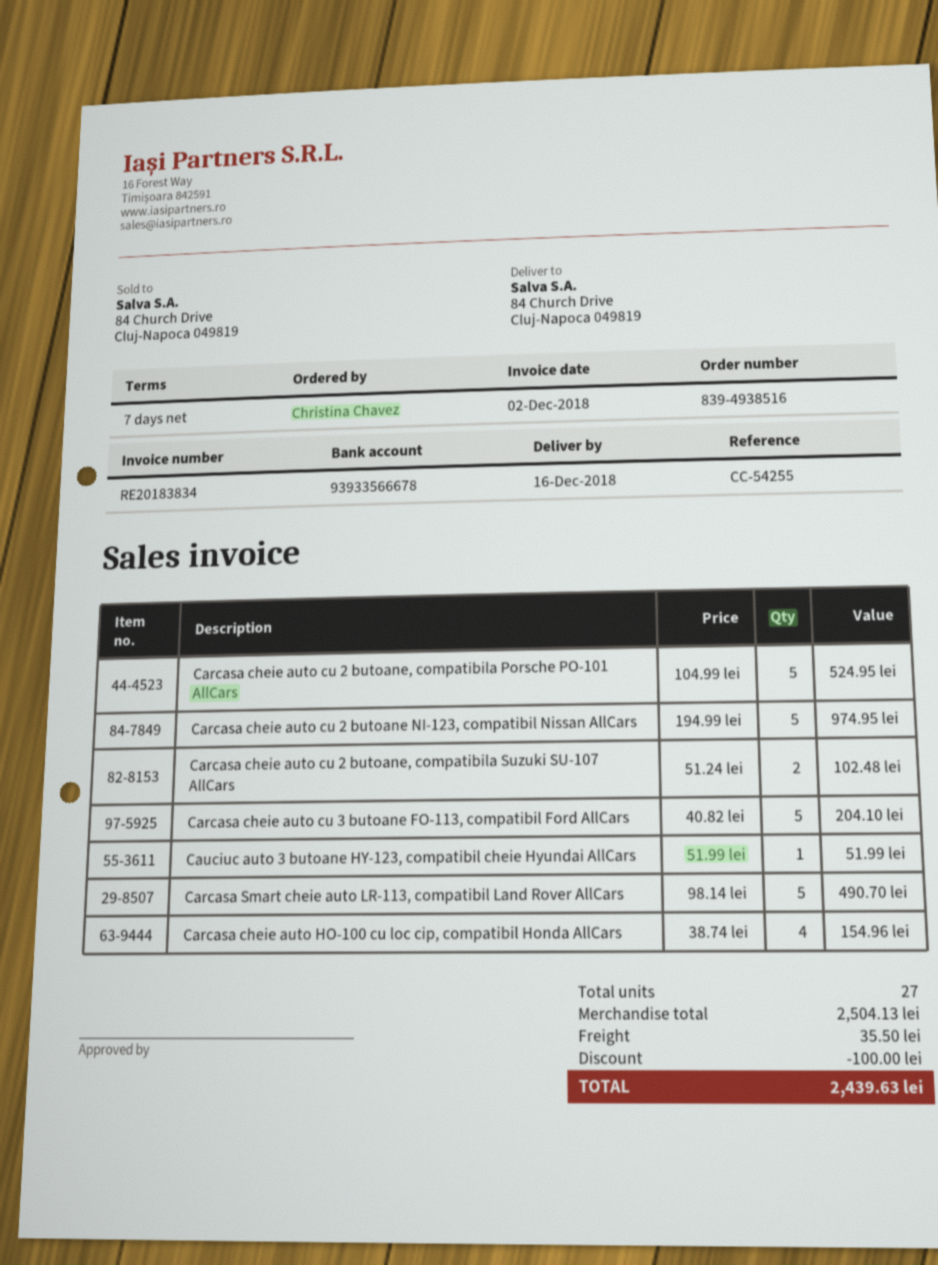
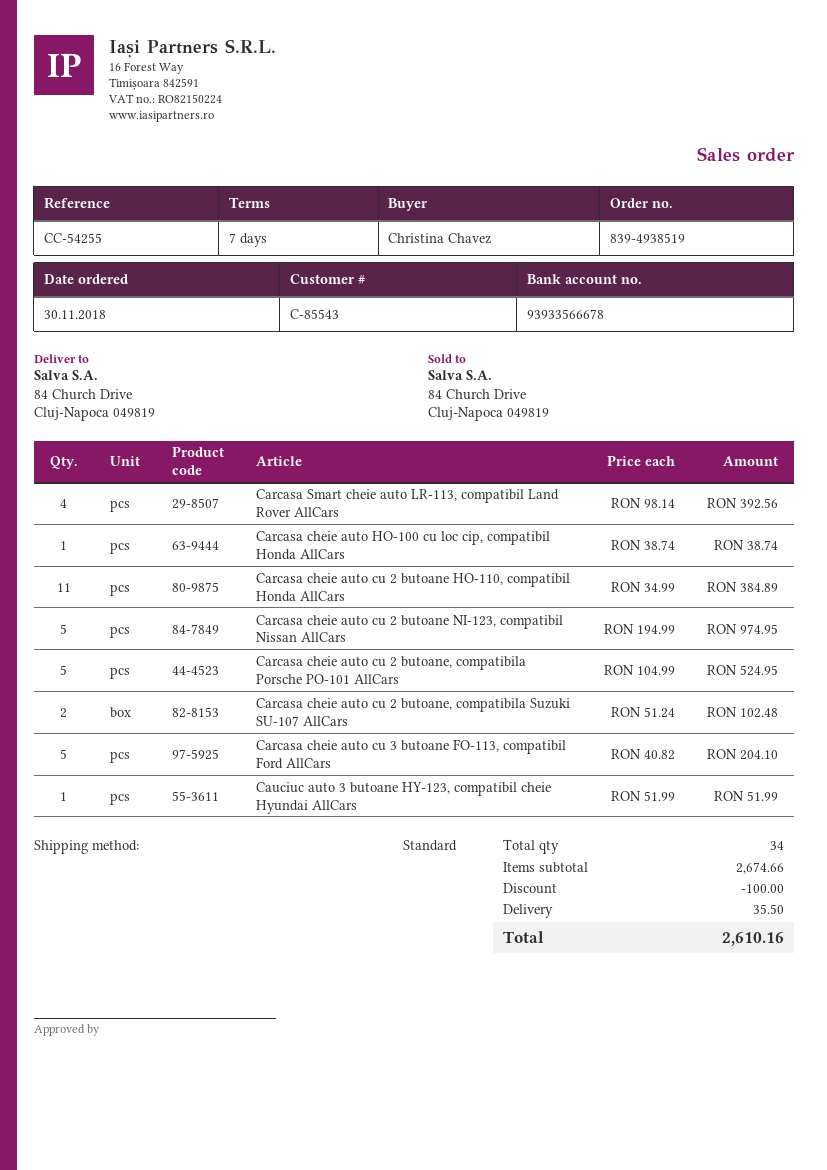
order number: 839-4938516 -> 839-4938519
Carcasa Smart cheie auto LR-113, compatibil Land Rover AllCars: 5 x 98.14 = 490.70 -> 4 x 98.14 = 392.56
Carcasa cheie auto HO-100 cu loc cip, compatibil Honda AllCars: 4 x 38.74 = 154.96 -> 1 x 38.74 = 38.74
Carcasa cheie auto cu 2 butoane HO-110, compatibil Honda AllCars: none -> 11 x 34.99 = 384.89
total quantity: 27 -> 34
subtotal: 2504.13 -> 2674.66
total: 2439.63 -> 2610.16

